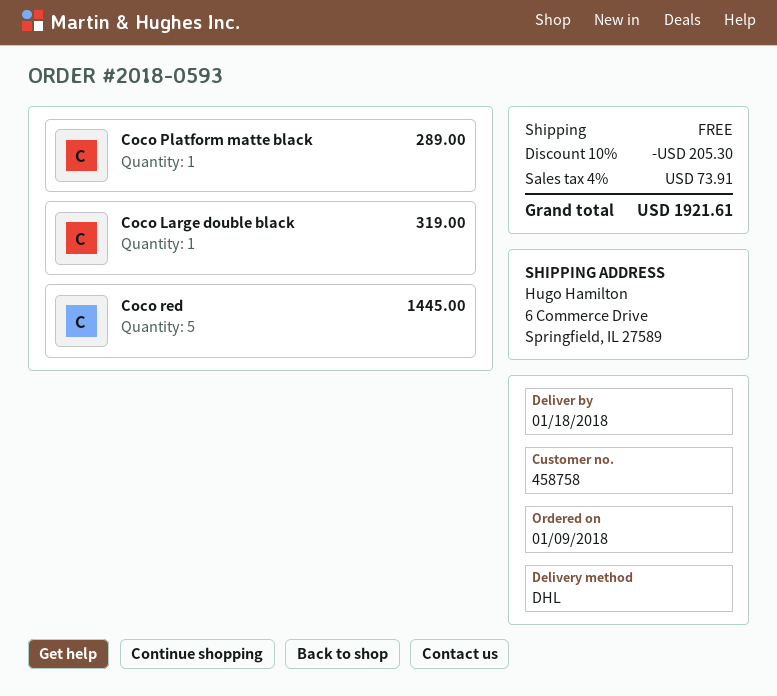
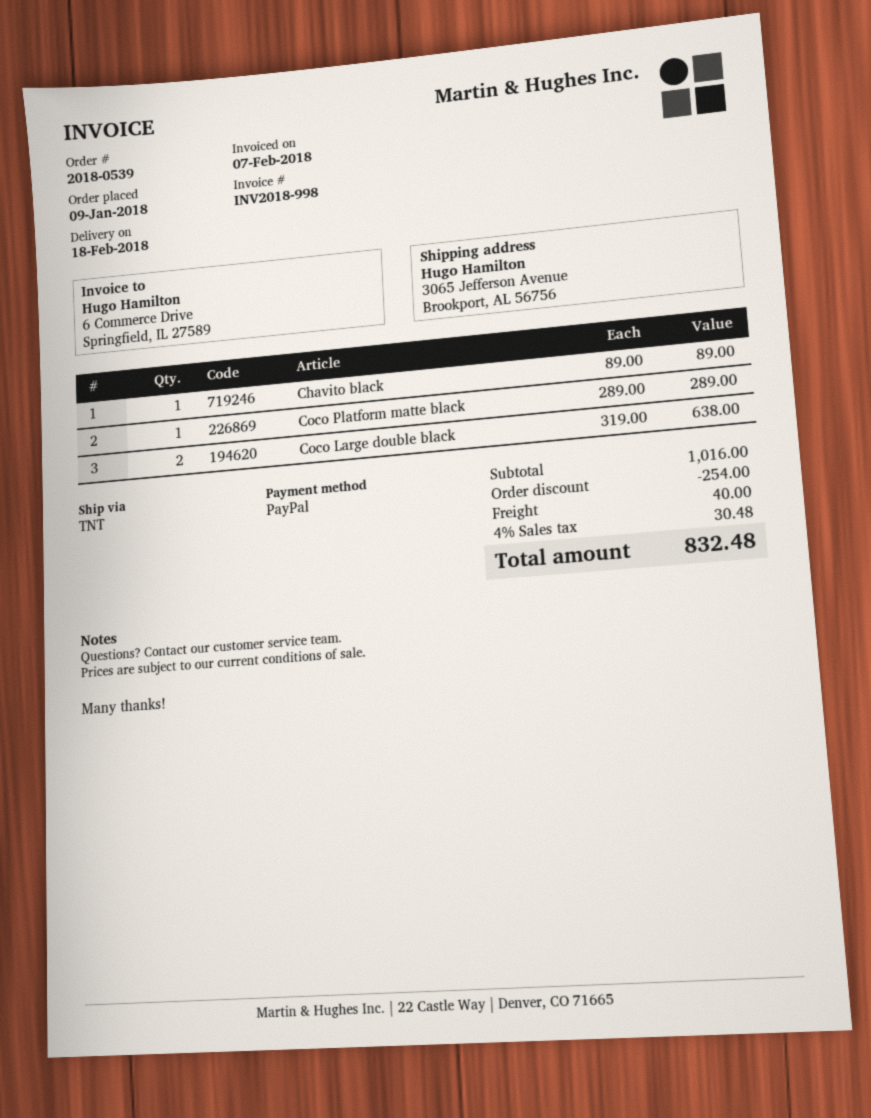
order number: 2018-0593 -> 2018-0539
delivery date: 2018-01-18 -> 2018-02-18
shipping method: DHL -> TNT
ship to: 6 Commerce Drive, Springfield, IL 27589 -> 3065 Jefferson Avenue, Brookport, AL 56756
Coco Large double black: 1 for 319.00 -> 2 for 638.00
Coco red: 5 for 1445.00 -> none
Chavito black: none -> 1 for 89.00
discount: 205.30 -> 254.00
shipping: 0.00 -> 40.00
tax: 4% = 73.91 -> 4% = 30.48
total: 1921.61 -> 832.48

